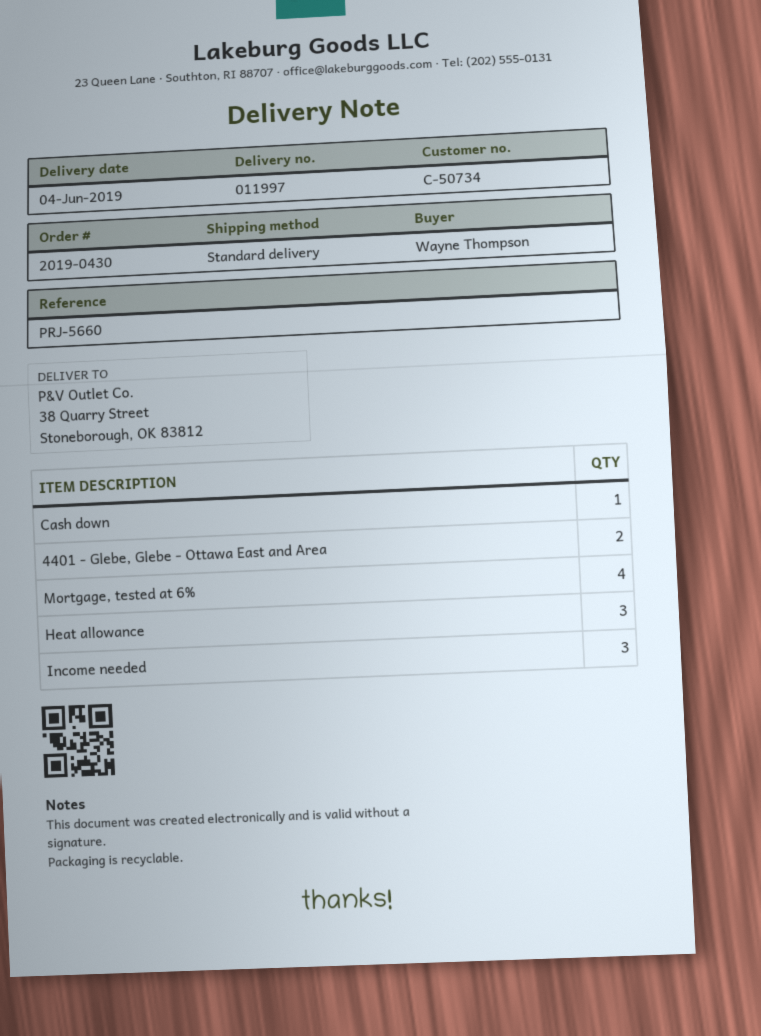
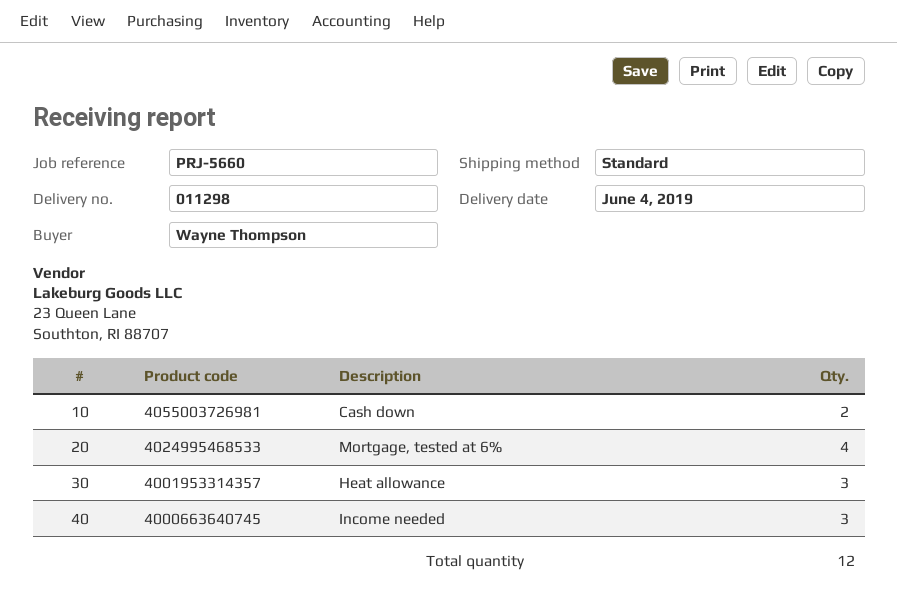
delivery note number: 011997 -> 011298
Cash down: 1 -> 2
4401 - Glebe, Glebe - Ottawa East and Area: 2 -> none

